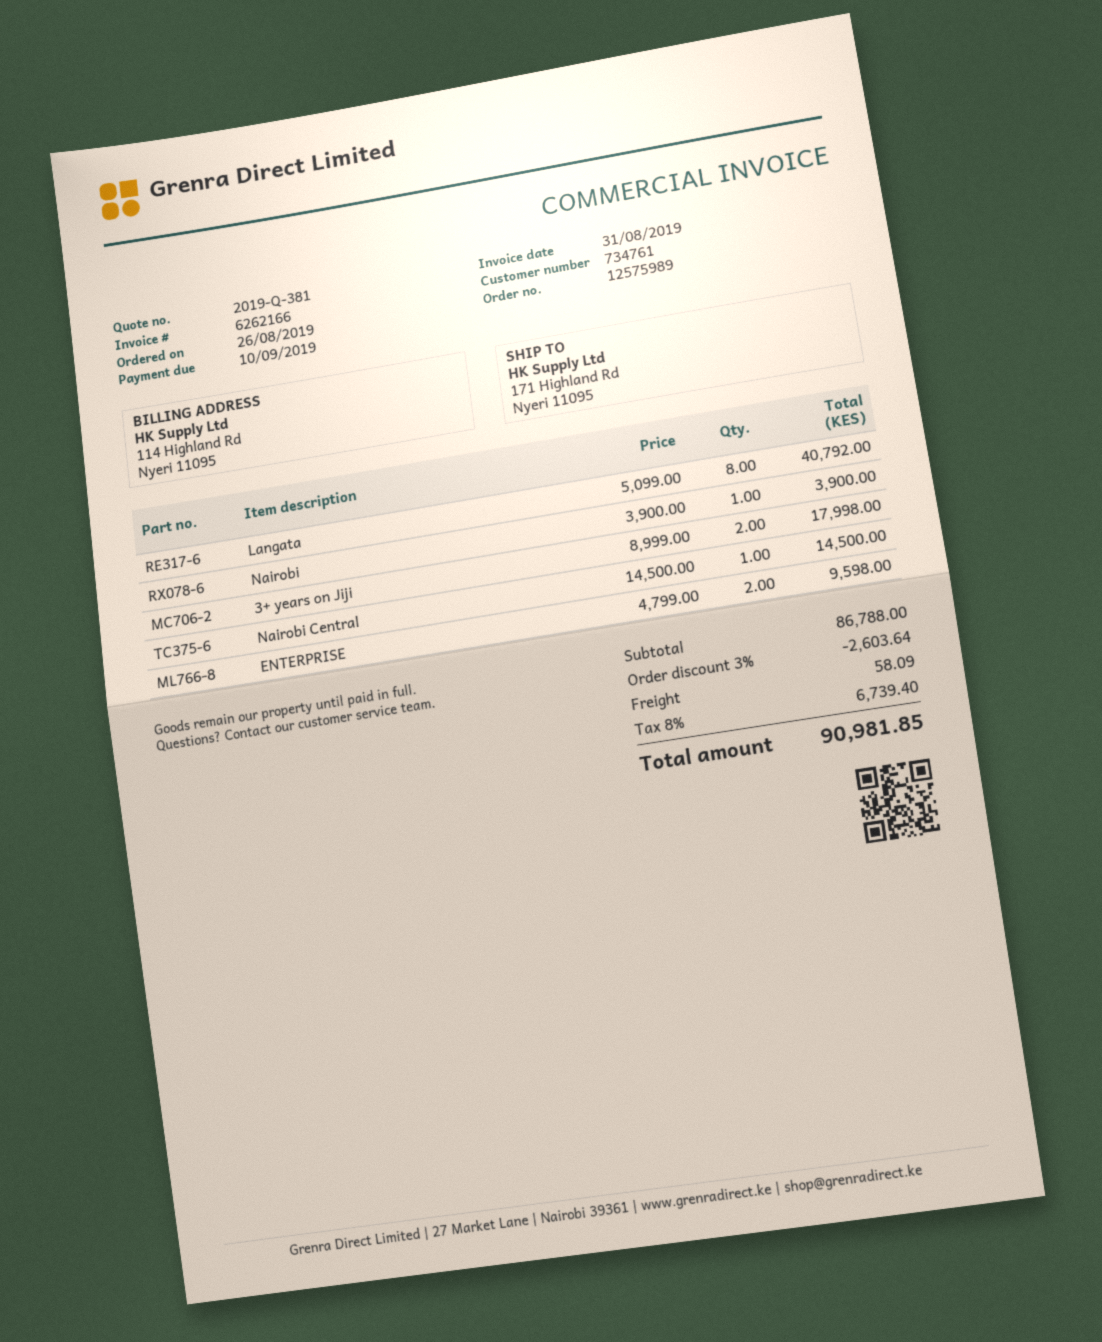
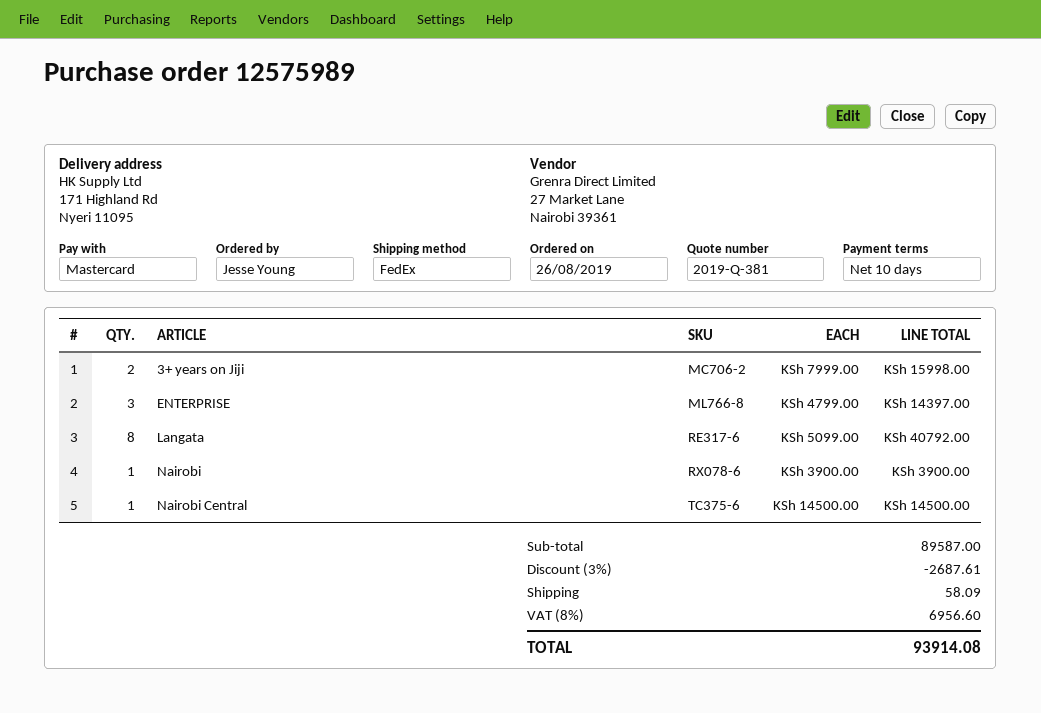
3+ years on Jiji: 2 x 8999.00 = 17998.00 -> 2 x 7999.00 = 15998.00
ENTERPRISE: 2 x 4799.00 = 9598.00 -> 3 x 4799.00 = 14397.00
subtotal: 86788.00 -> 89587.00
discount: 3% = 2603.64 -> 3% = 2687.61
tax: 8% = 6739.40 -> 8% = 6956.60
total: 90981.85 -> 93914.08

